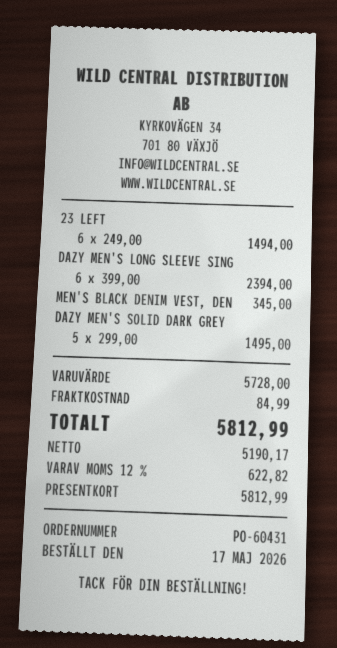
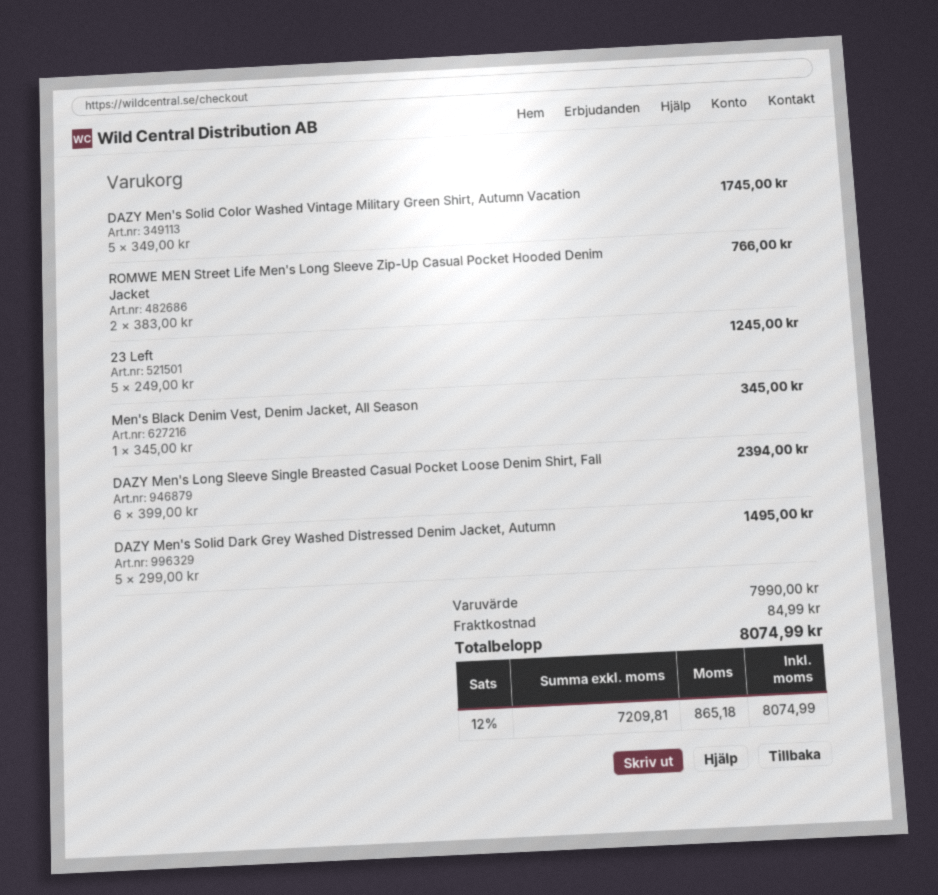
23 LEFT: 6 x 249.00 = 1494.00 -> 5 x 249.00 = 1245.00
DAZY Men's Solid Color Washed Vintage Military Green Shirt, Autumn Vacation: none -> 5 x 349.00 = 1745.00
ROMWE MEN Street Life Men's Long Sleeve Zip-Up Casual Pocket Hooded Denim Jacket: none -> 2 x 383.00 = 766.00
subtotal: 5728.00 -> 7990.00
net: 5190.17 -> 7209.81
tax: 12% = 622.82 -> 12% = 865.18
total: 5812.99 -> 8074.99

